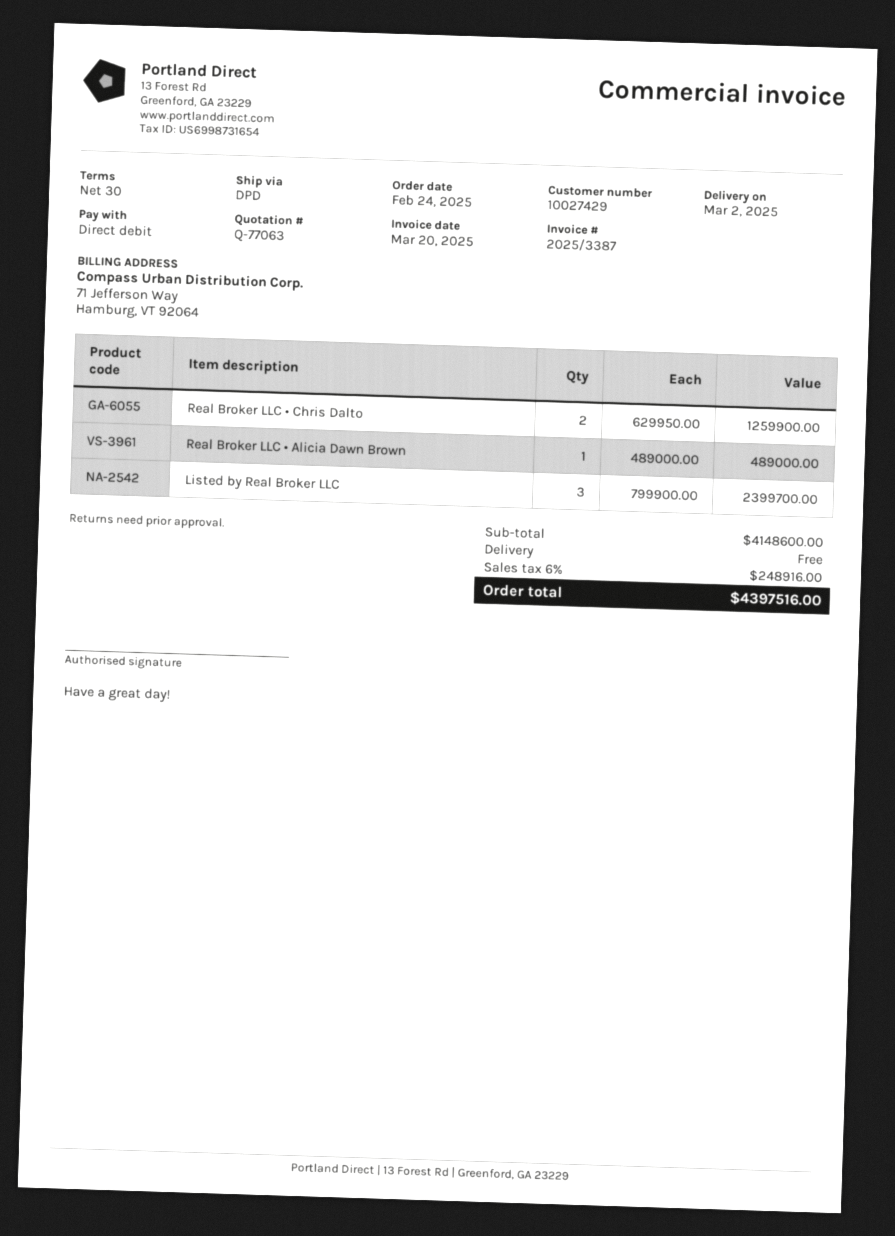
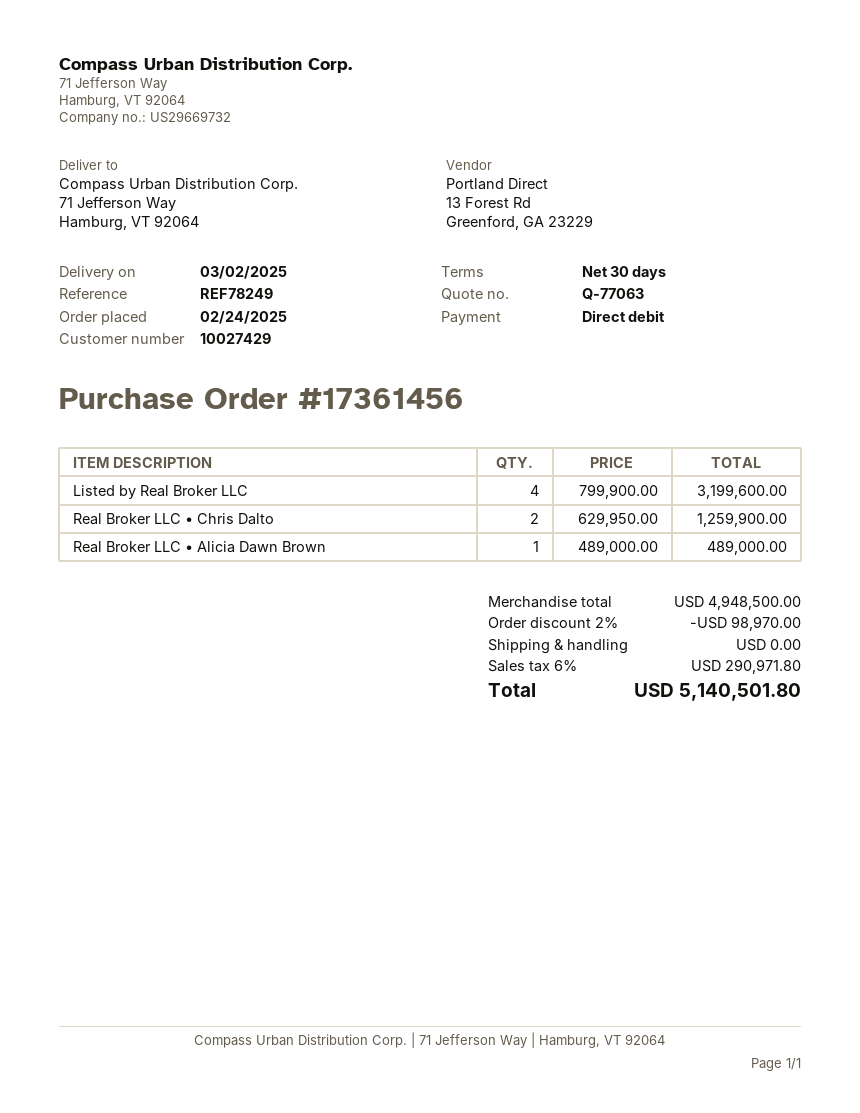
Listed by Real Broker LLC: 3 x 799900.00 = 2399700.00 -> 4 x 799900.00 = 3199600.00
subtotal: 4148600.00 -> 4948500.00
discount: none -> 2% = 98970.00
tax: 6% = 248916.00 -> 6% = 290971.80
total: 4397516.00 -> 5140501.80

